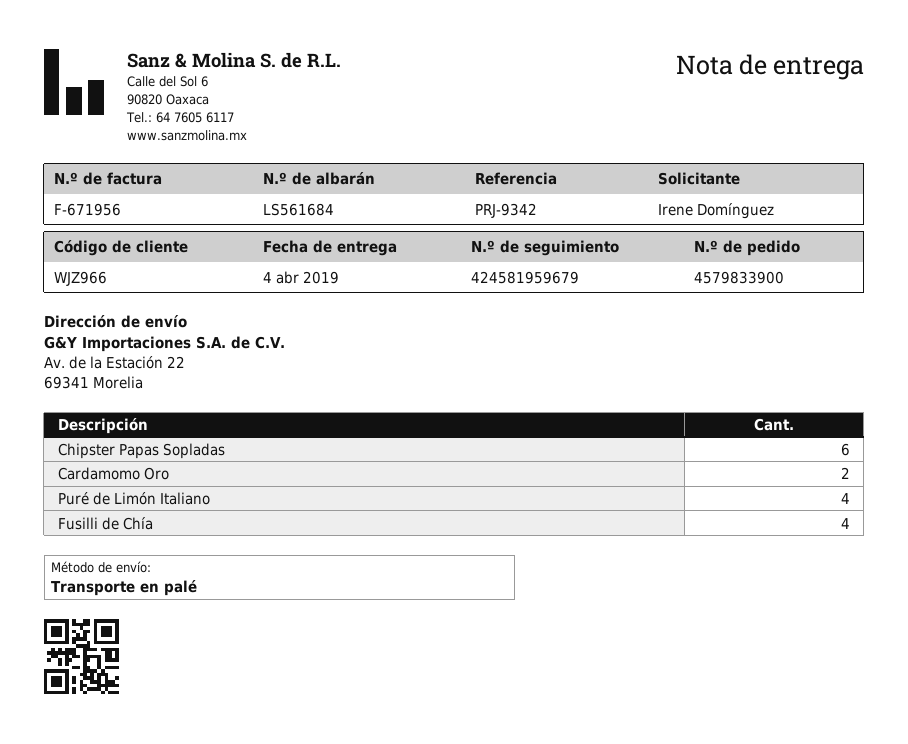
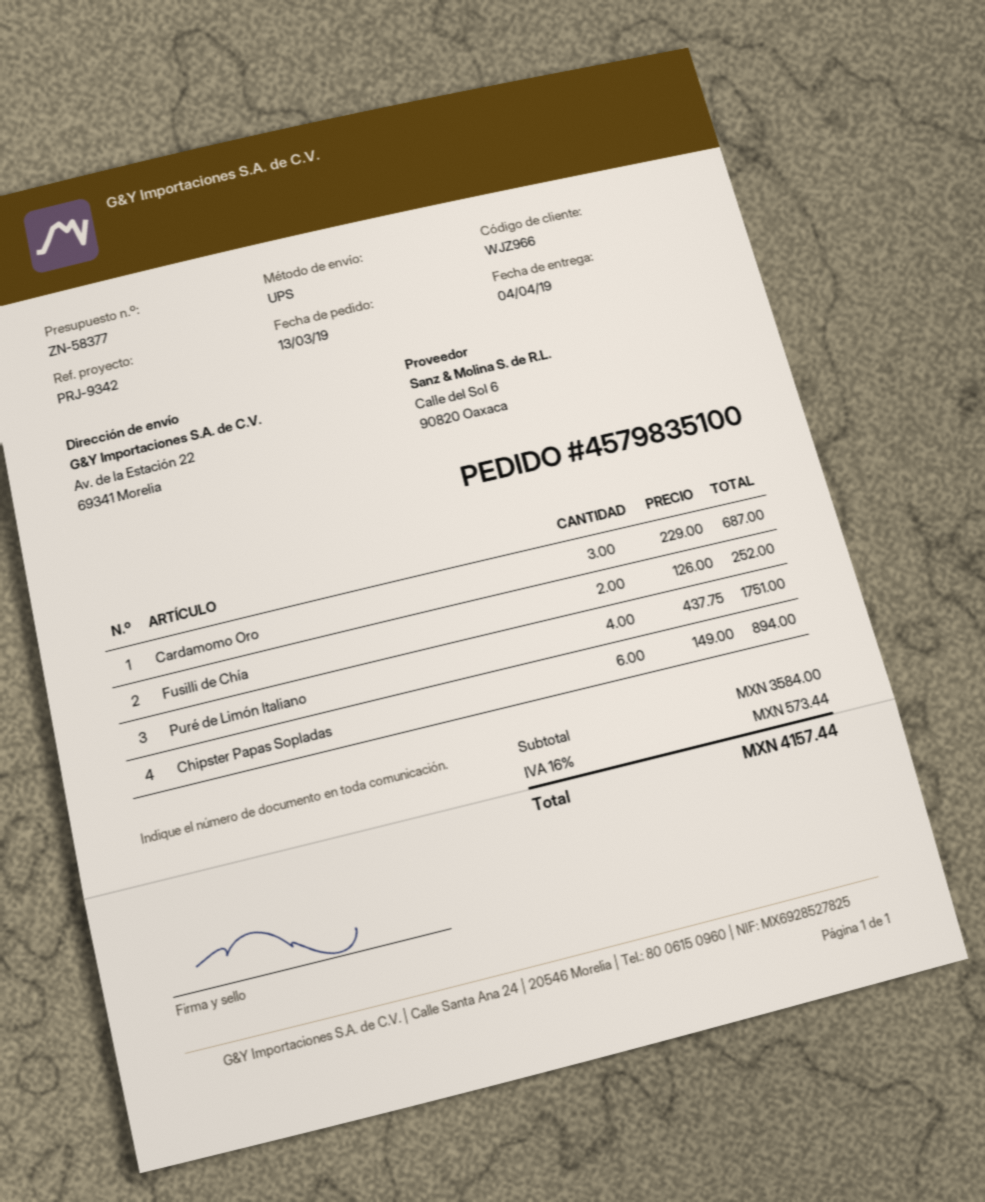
order number: 4579833900 -> 4579835100
shipping method: pallet freight -> UPS
Cardamomo Oro: 2 -> 3
Fusilli de Chía: 4 -> 2

